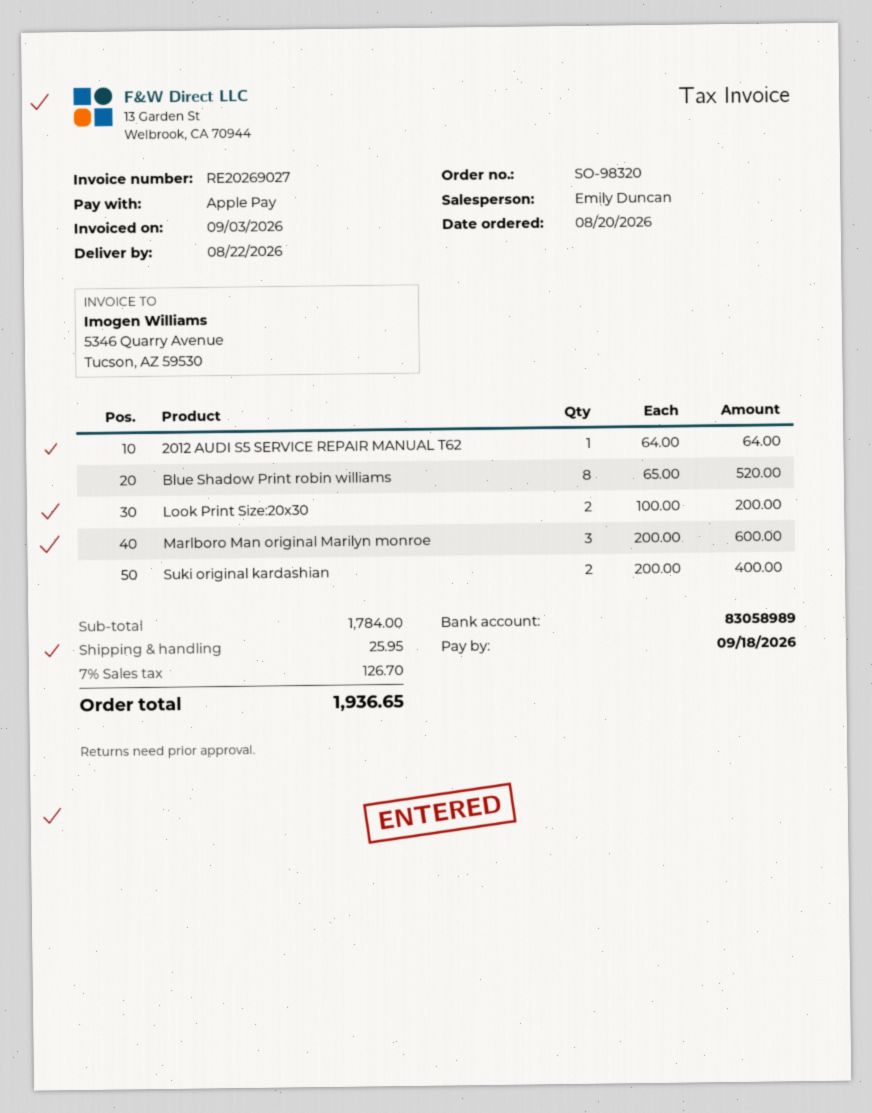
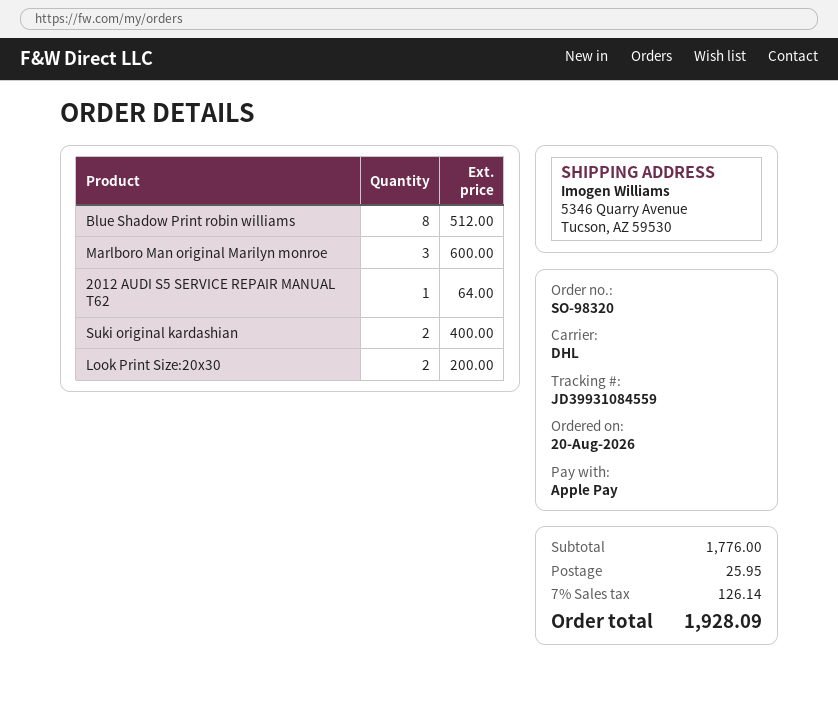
Blue Shadow Print robin williams: 8 for 520.00 -> 8 for 512.00
subtotal: 1784.00 -> 1776.00
tax: 7% = 126.70 -> 7% = 126.14
total: 1936.65 -> 1928.09

